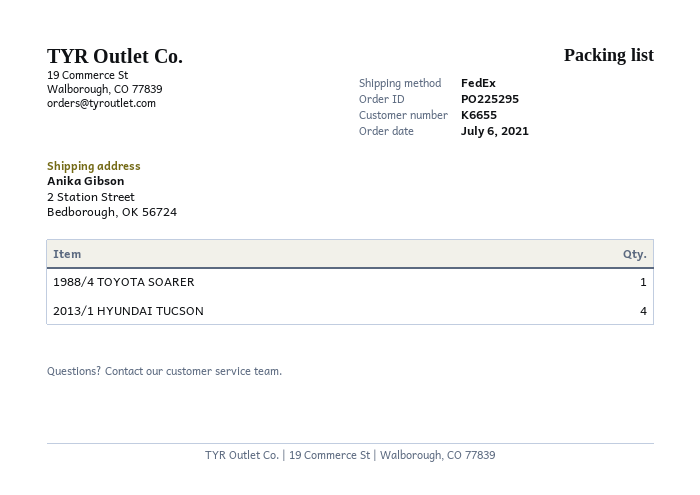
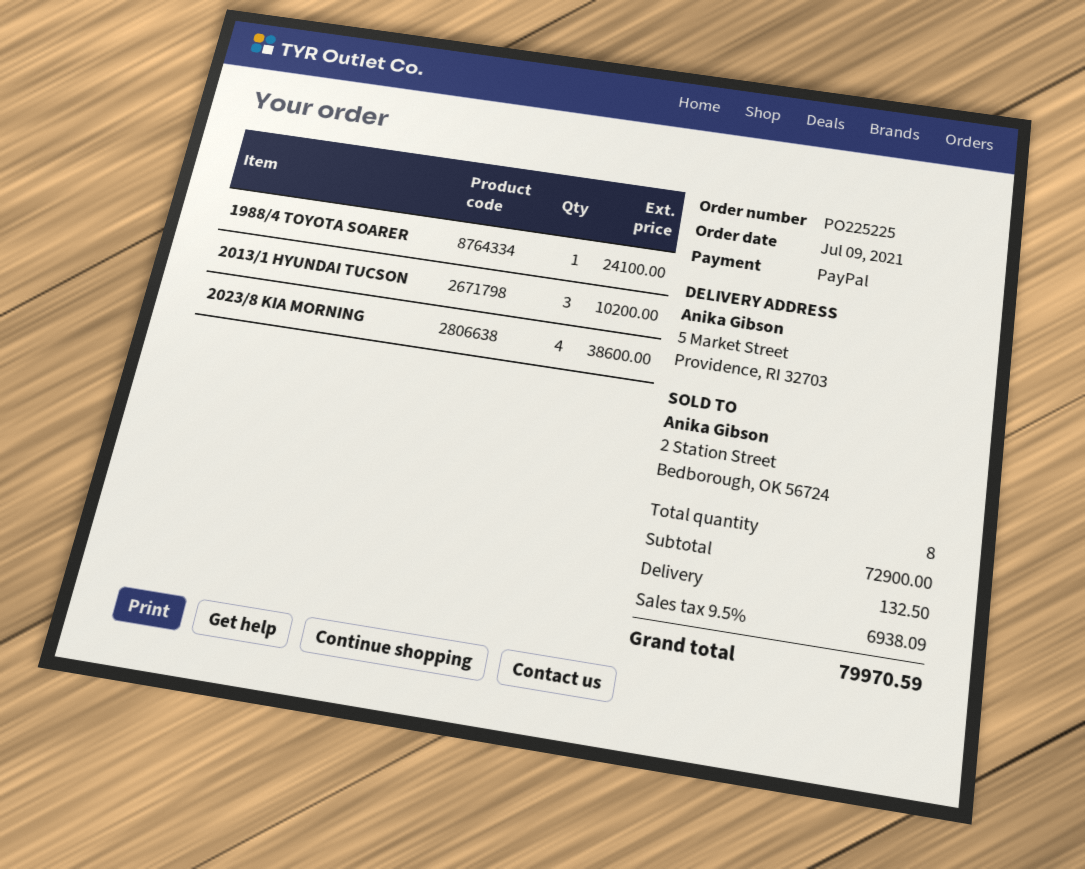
order number: PO225295 -> PO225225
order date: 2021-07-06 -> 2021-07-09
ship to: 2 Station Street, Bedborough, OK 56724 -> 5 Market Street, Providence, RI 32703
2013/1 HYUNDAI TUCSON: 4 -> 3
2023/8 KIA MORNING: none -> 4

